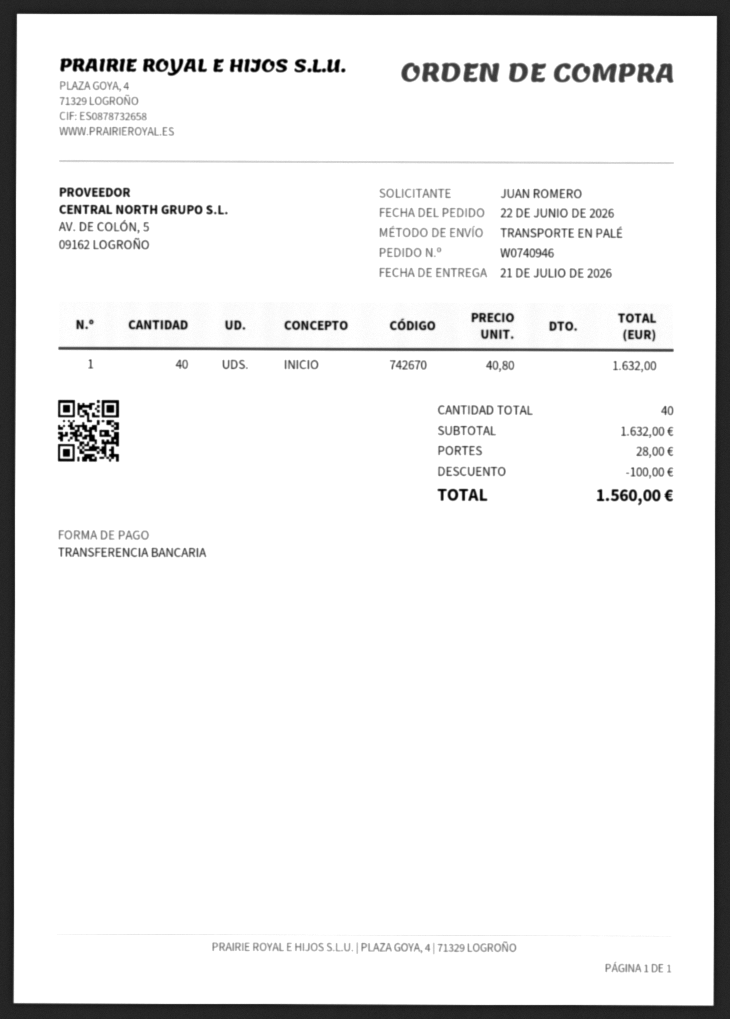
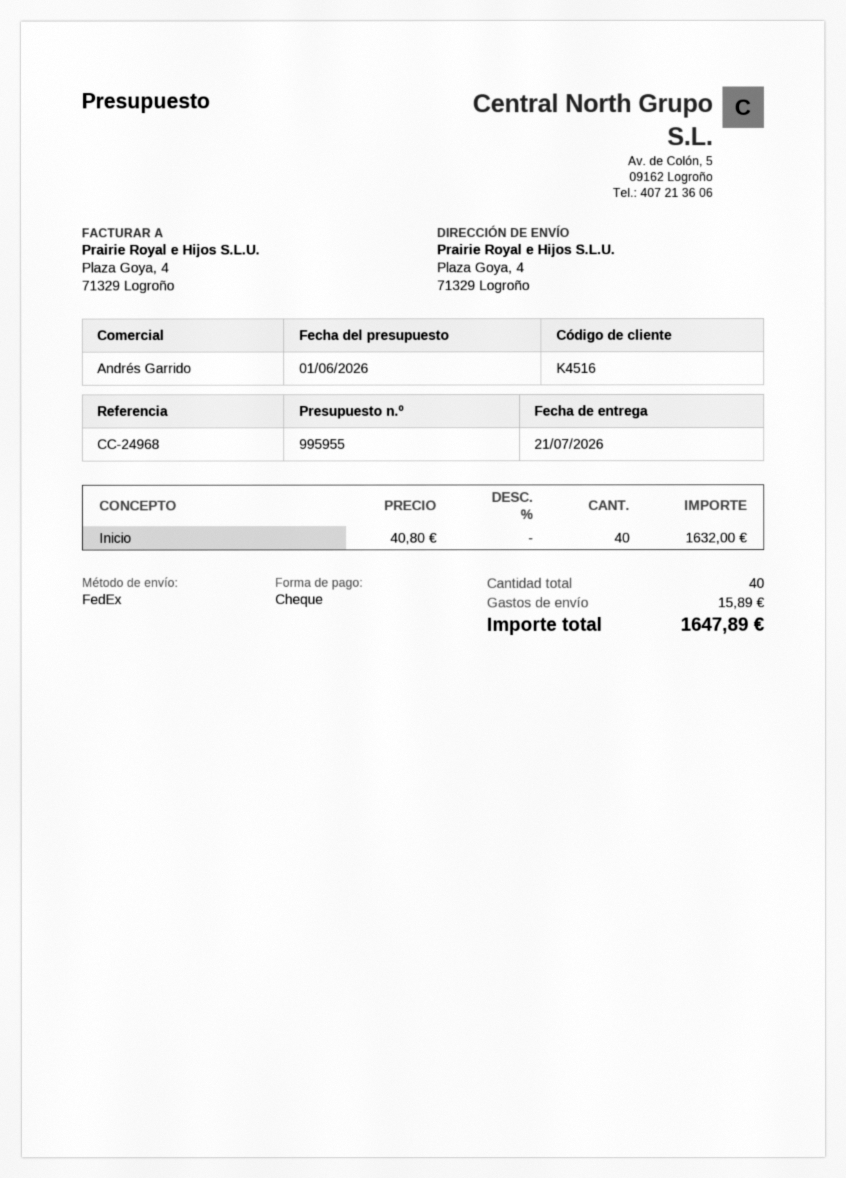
payment method: bank transfer -> cheque
shipping method: pallet freight -> FedEx
discount: 100.00 -> none
shipping: 28.00 -> 15.89
total: 1560.00 -> 1647.89

